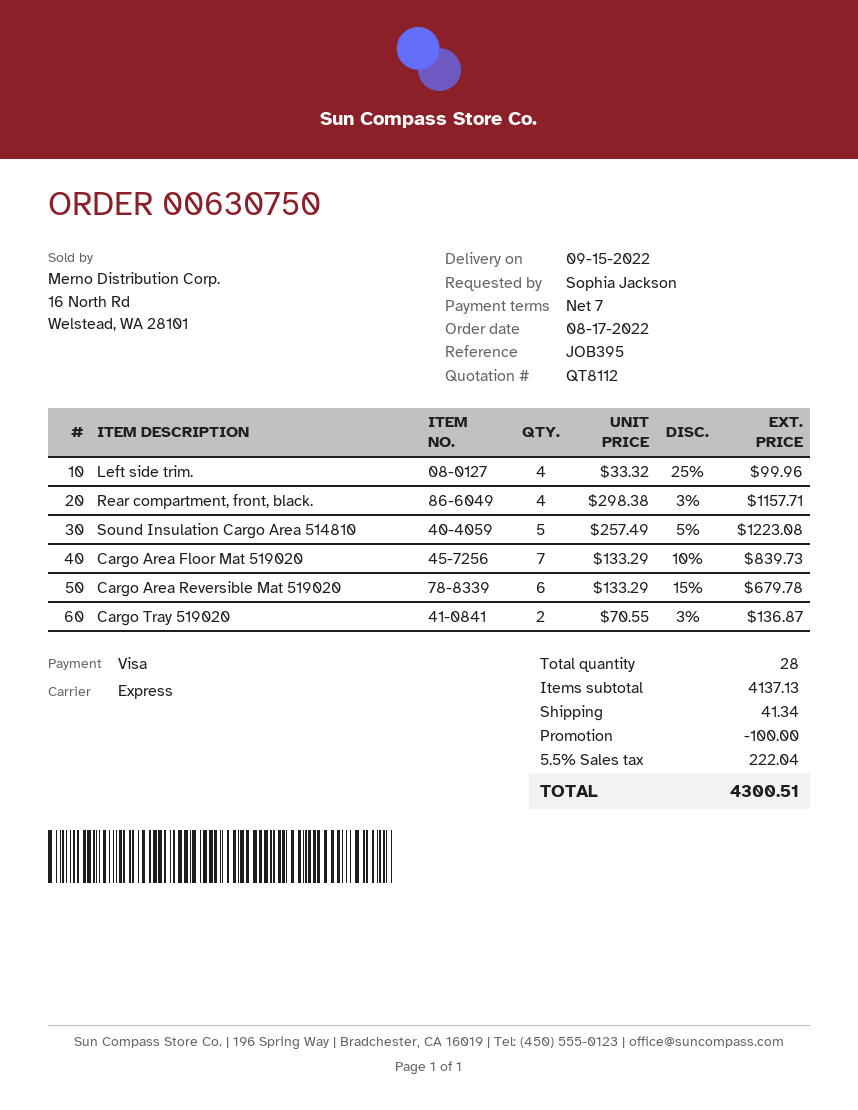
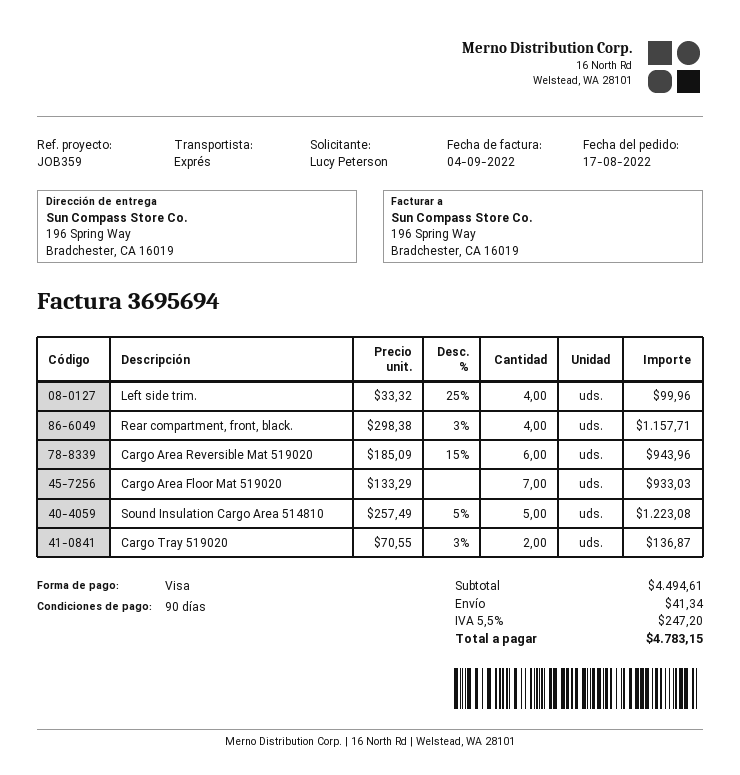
payment terms: 7 days -> 90 days
reference: JOB395 -> JOB359
ordered by: Sophia Jackson -> Lucy Peterson
Cargo Area Floor Mat 519020: 7 x 133.29 - 10% = 839.73 -> 7 x 133.29 = 933.03
Cargo Area Reversible Mat 519020: 6 x 133.29 - 15% = 679.78 -> 6 x 185.09 - 15% = 943.96
subtotal: 4137.13 -> 4494.61
discount: 100.00 -> none
tax: 5.5% = 222.04 -> 5.5% = 247.20
total: 4300.51 -> 4783.15

